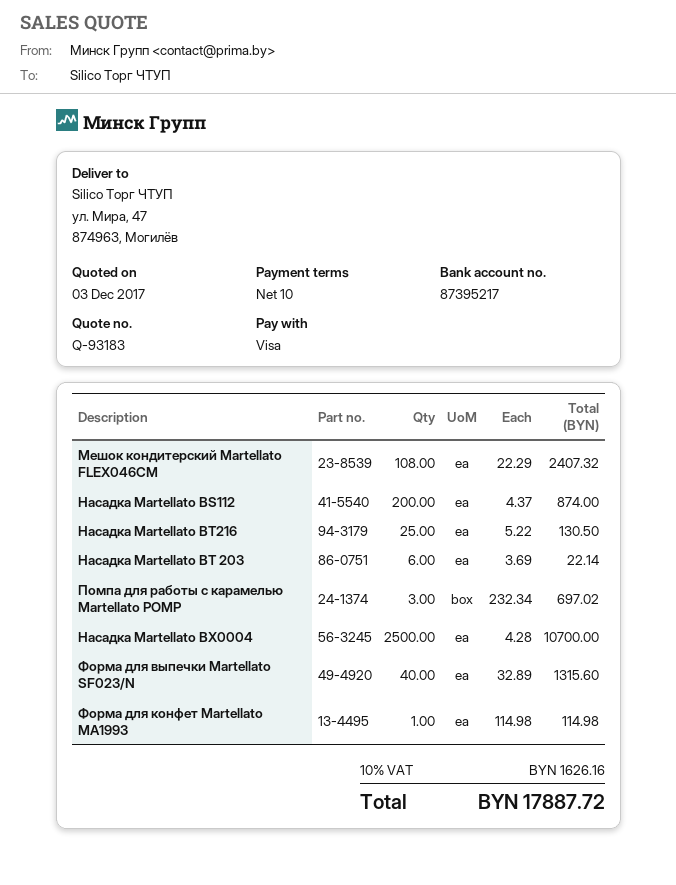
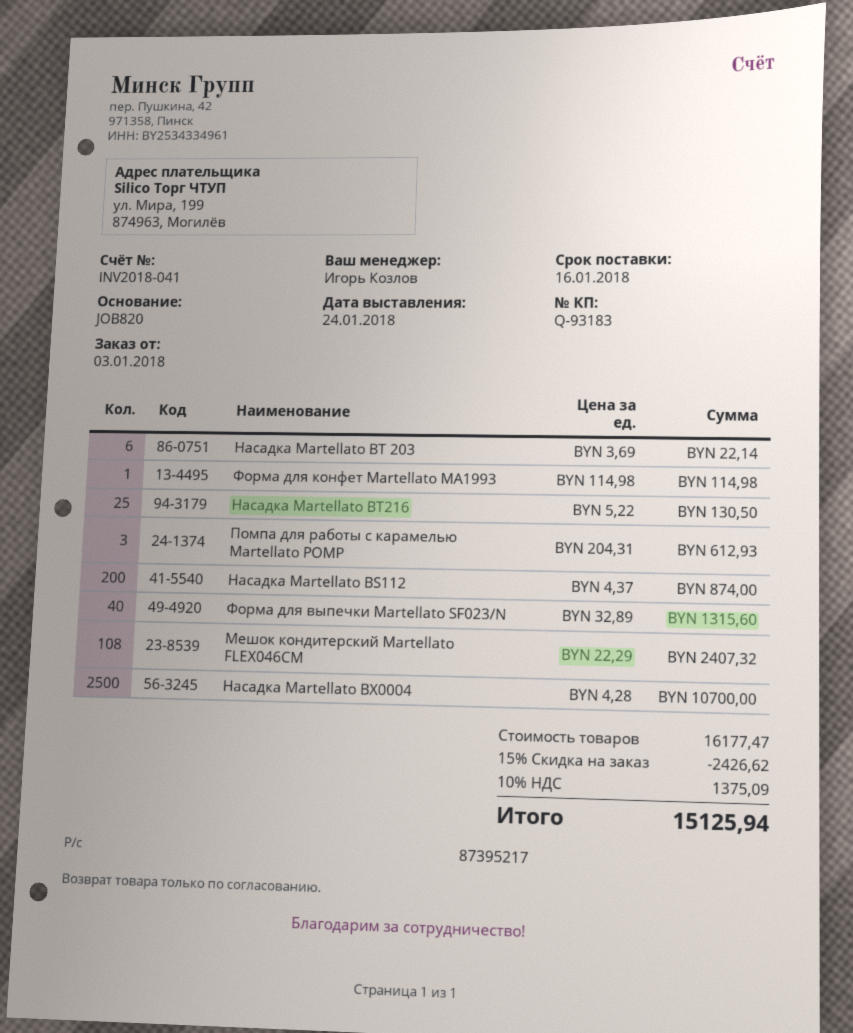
Помпа для работы с карамелью Martellato POMP: 3 x 232.34 = 697.02 -> 3 x 204.31 = 612.93
discount: none -> 15% = 2426.62
tax: 10% = 1626.16 -> 10% = 1375.09
total: 17887.72 -> 15125.94

